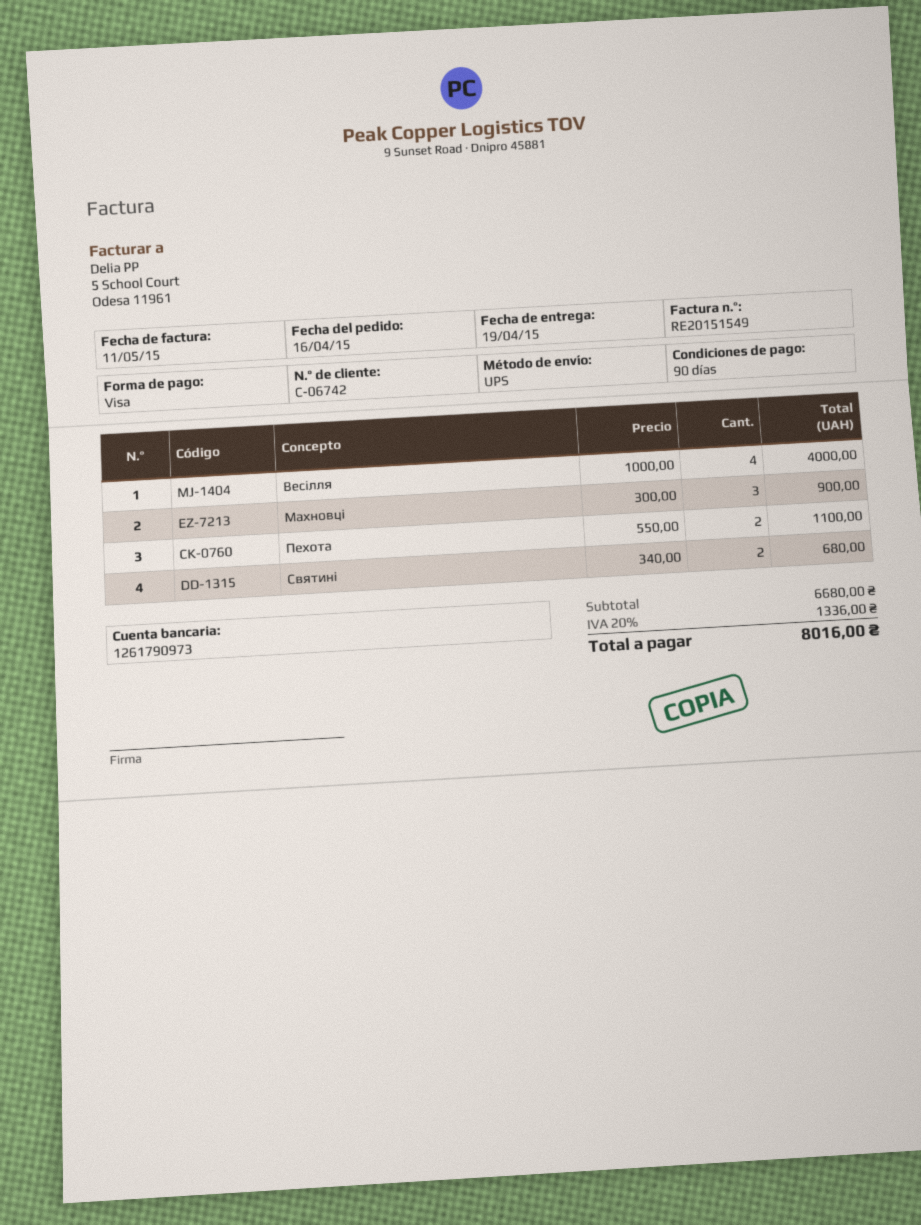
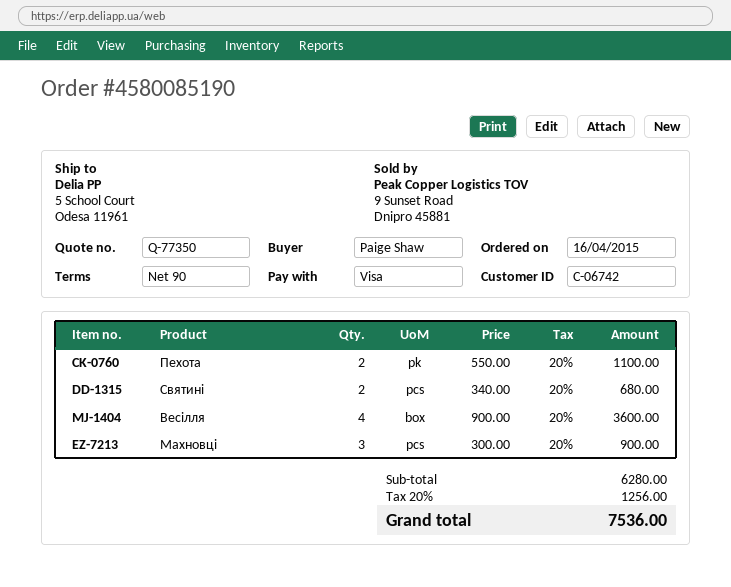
Весілля: 4 x 1000.00 = 4000.00 -> 4 x 900.00 = 3600.00
subtotal: 6680.00 -> 6280.00
tax: 20% = 1336.00 -> 20% = 1256.00
total: 8016.00 -> 7536.00

